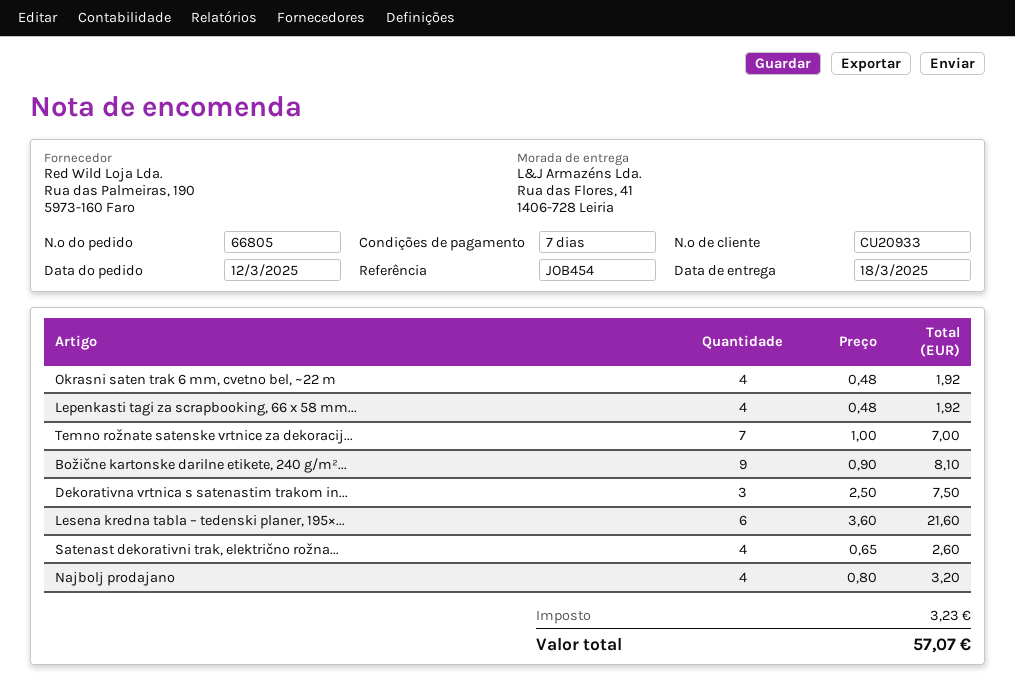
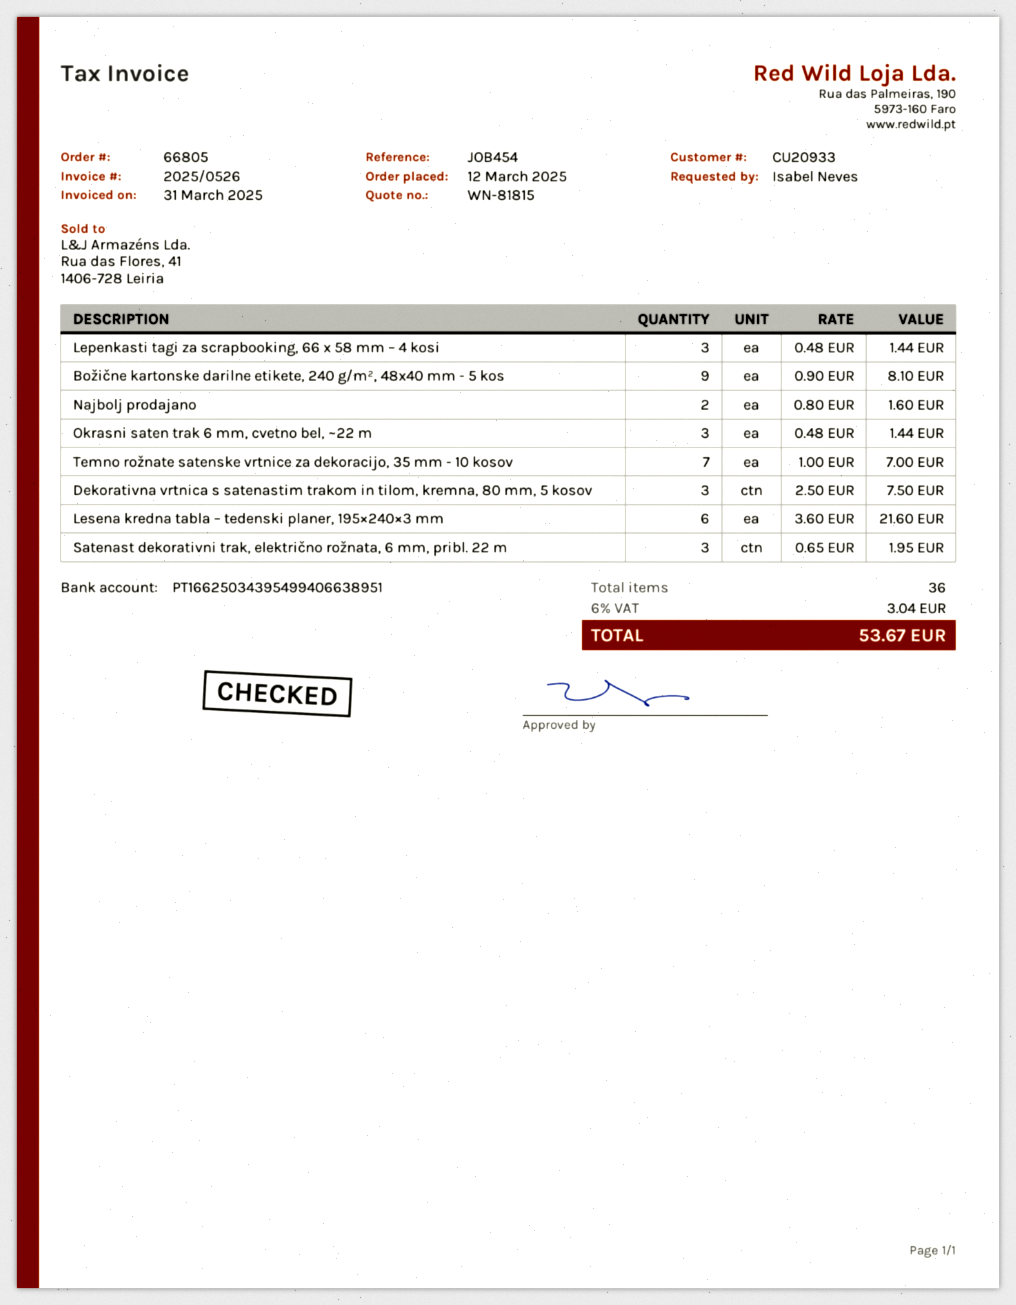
Okrasni saten trak 6 mm, cvetno bel, ~22 m: 4 x 0.48 = 1.92 -> 3 x 0.48 = 1.44
Lepenkasti tagi za scrapbooking, 66 x 58 mm...: 4 x 0.48 = 1.92 -> 3 x 0.48 = 1.44
Satenast dekorativni trak, električno rožna...: 4 x 0.65 = 2.60 -> 3 x 0.65 = 1.95
Najbolj prodajano: 4 x 0.80 = 3.20 -> 2 x 0.80 = 1.60
tax: 3.23 -> 3.04
total: 57.07 -> 53.67

